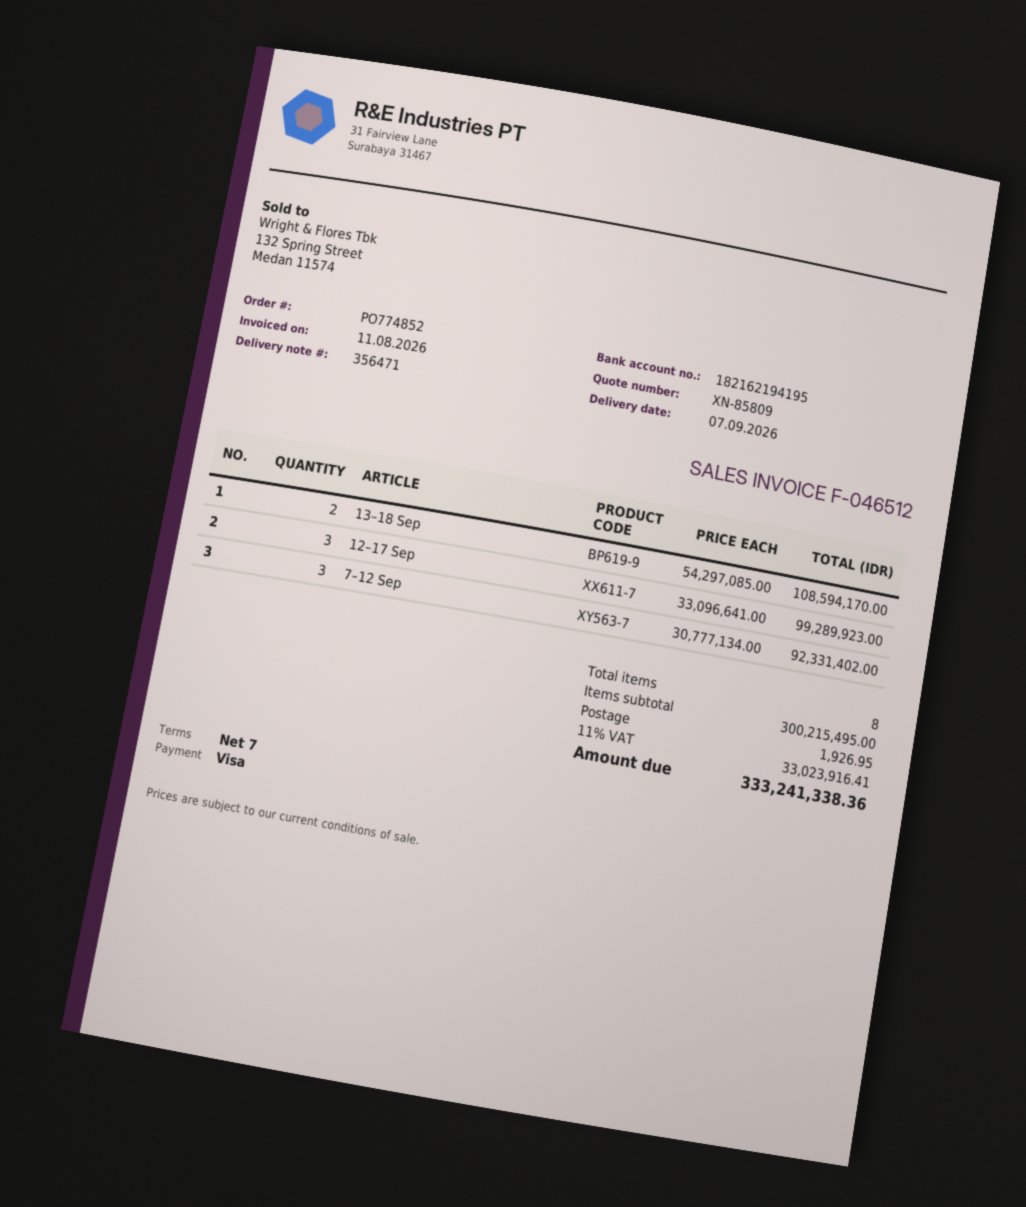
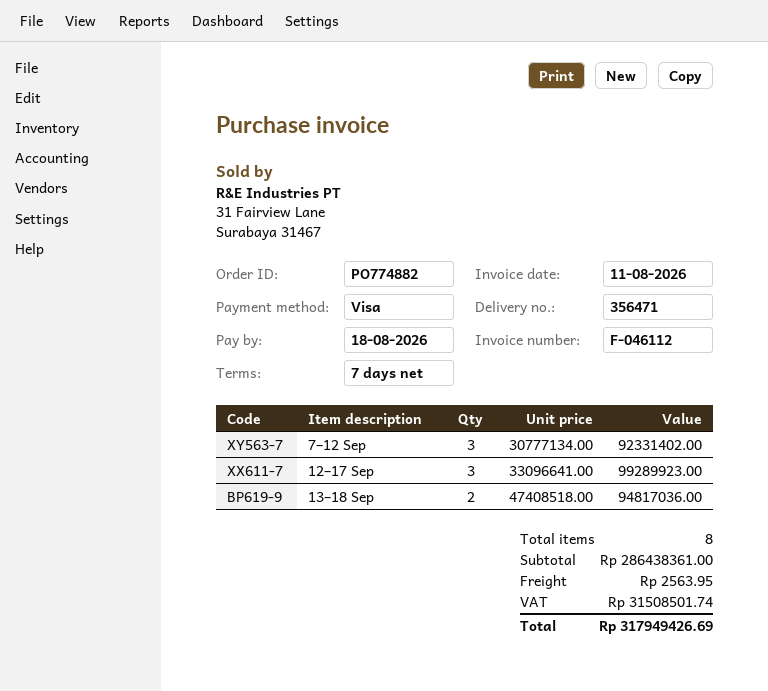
order number: PO774852 -> PO774882
invoice number: F-046512 -> F-046112
13–18 Sep: 2 x 54297085.00 = 108594170.00 -> 2 x 47408518.00 = 94817036.00
subtotal: 300215495.00 -> 286438361.00
shipping: 1926.95 -> 2563.95
tax: 33023916.41 -> 31508501.74
total: 333241338.36 -> 317949426.69

